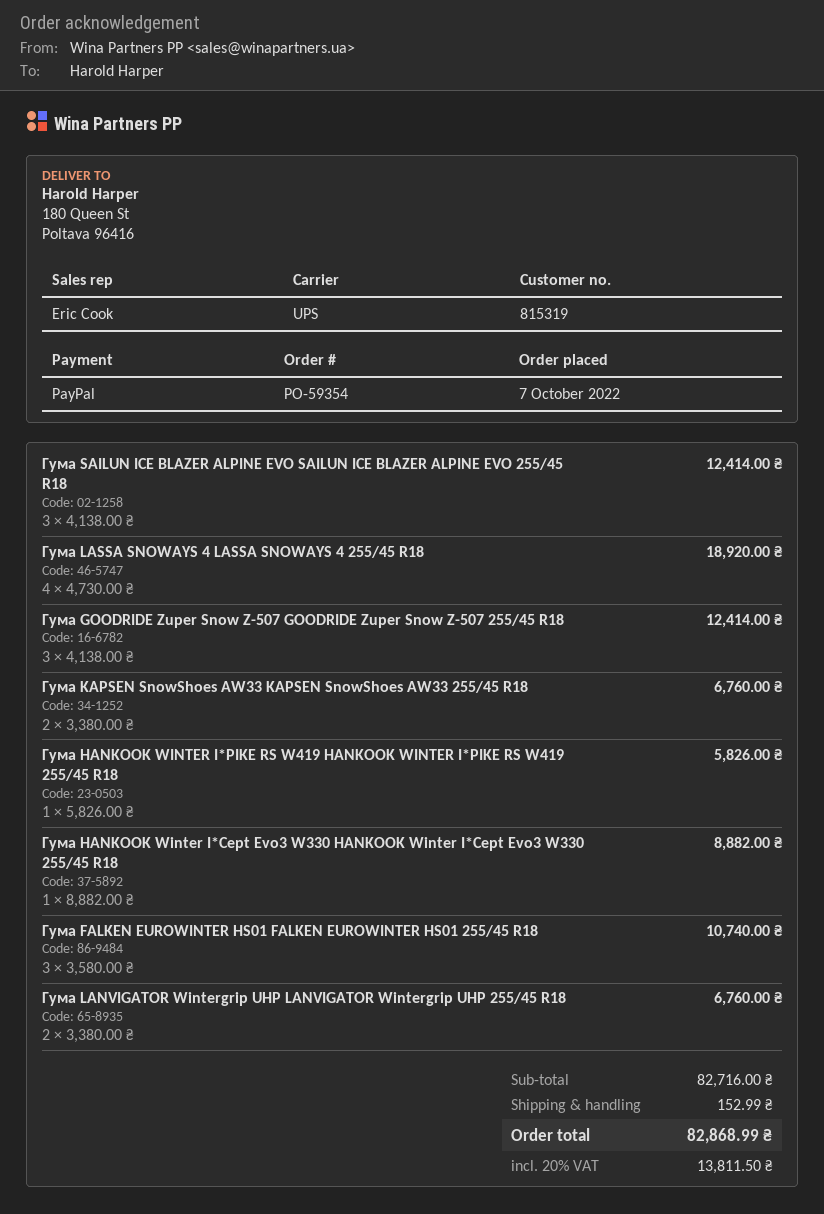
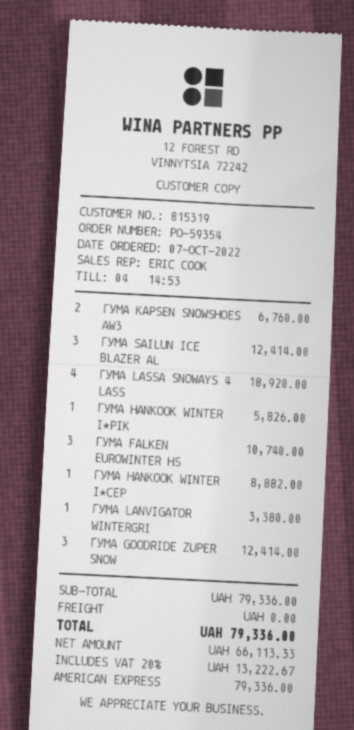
payment method: PayPal -> American Express
Гума LANVIGATOR Wintergrip UHP LANVIGATOR Wintergrip UHP 255/45 R18: 2 for 6760.00 -> 1 for 3380.00
subtotal: 82716.00 -> 79336.00
shipping: 152.99 -> 0.00
tax: 20% = 13811.50 -> 20% = 13222.67
total: 82868.99 -> 79336.00

